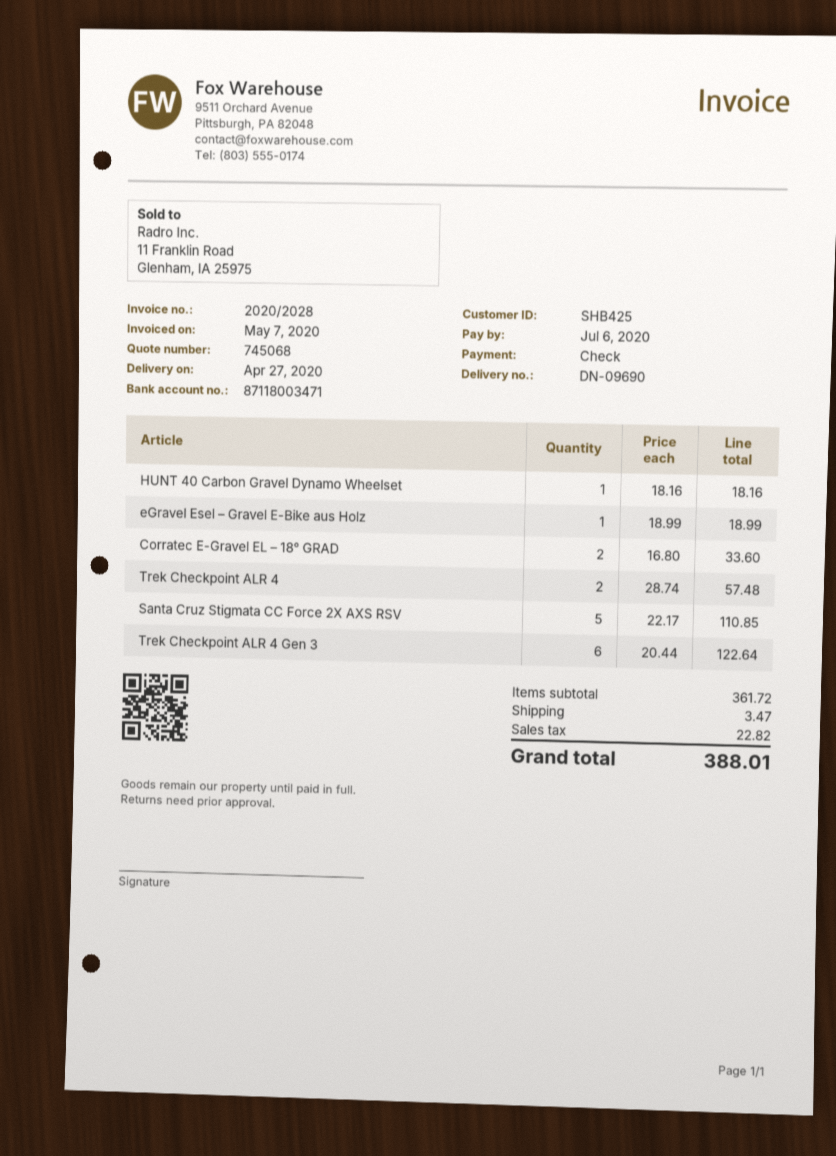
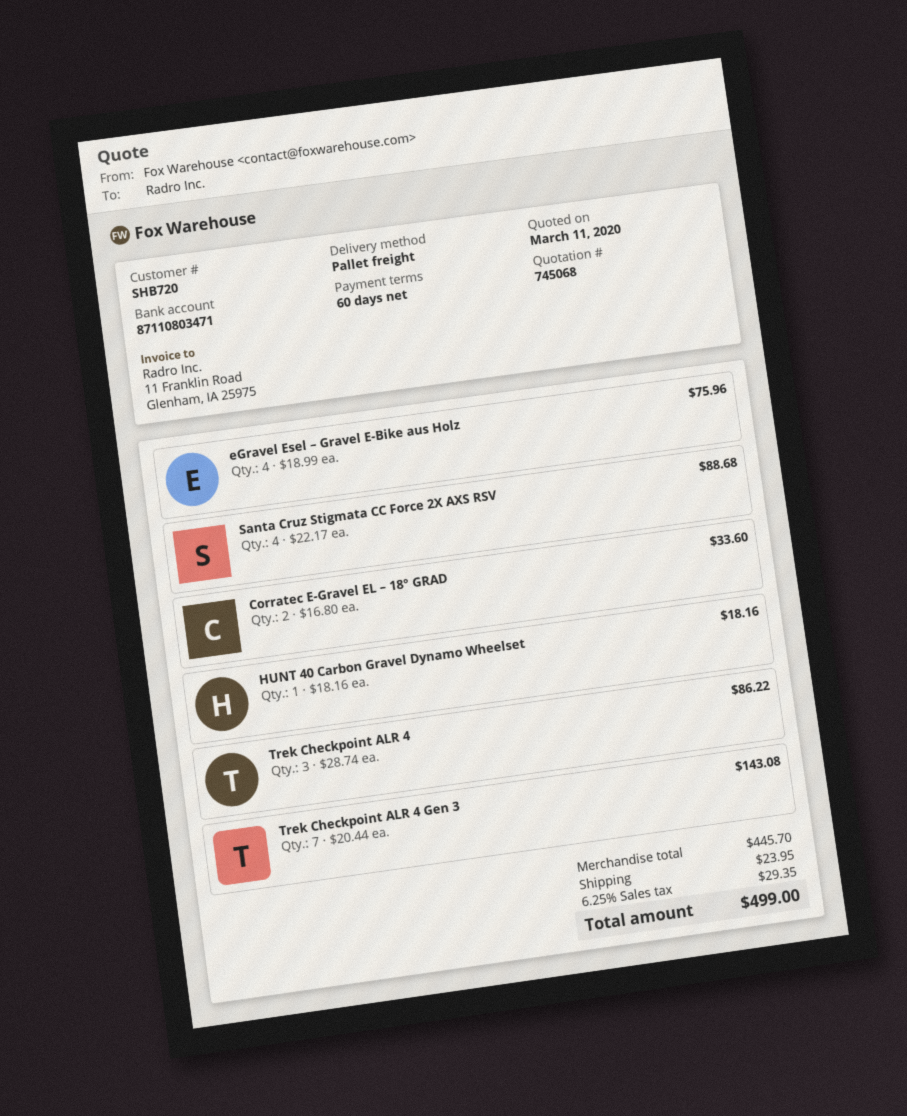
customer number: SHB425 -> SHB720
bank account: 87118003471 -> 87110803471
eGravel Esel – Gravel E-Bike aus Holz: 1 x 18.99 = 18.99 -> 4 x 18.99 = 75.96
Trek Checkpoint ALR 4: 2 x 28.74 = 57.48 -> 3 x 28.74 = 86.22
Santa Cruz Stigmata CC Force 2X AXS RSV: 5 x 22.17 = 110.85 -> 4 x 22.17 = 88.68
Trek Checkpoint ALR 4 Gen 3: 6 x 20.44 = 122.64 -> 7 x 20.44 = 143.08
subtotal: 361.72 -> 445.70
shipping: 3.47 -> 23.95
tax: 22.82 -> 29.35
total: 388.01 -> 499.00

